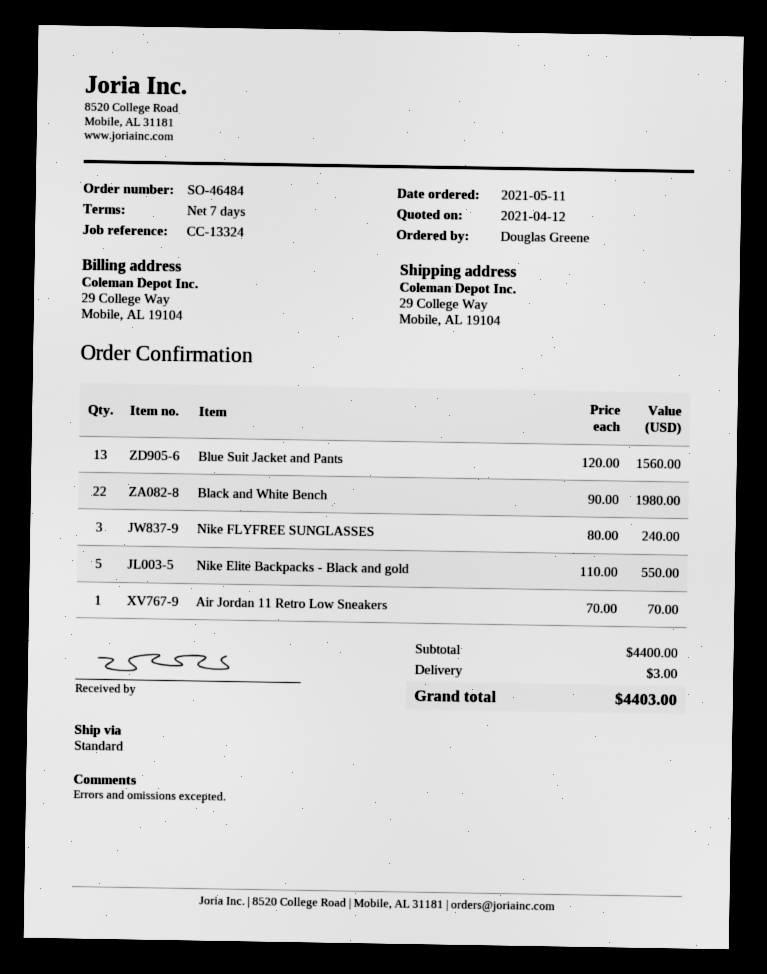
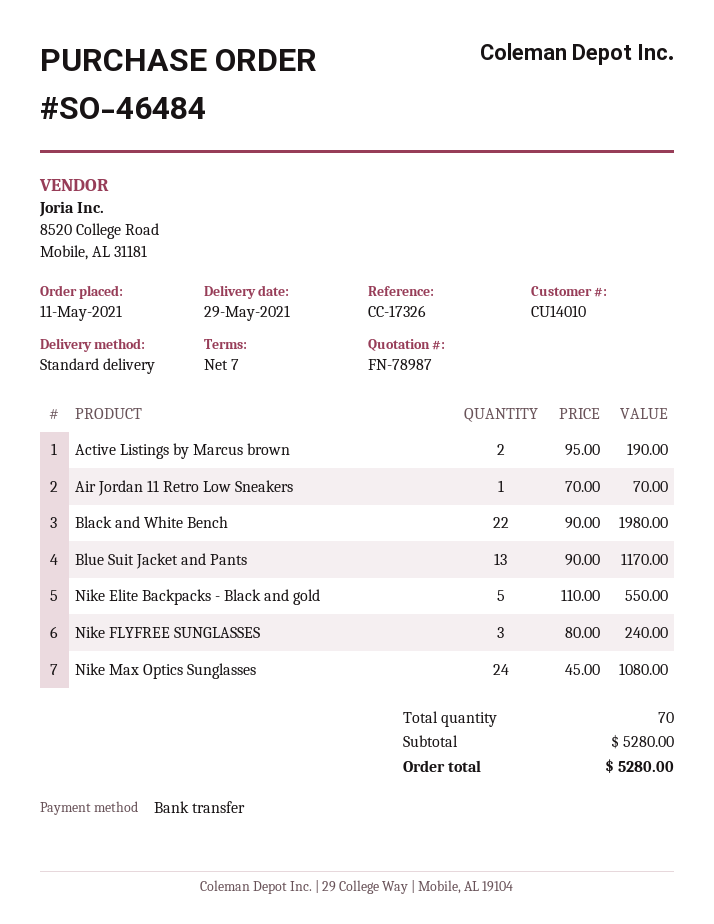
reference: CC-13324 -> CC-17326
Blue Suit Jacket and Pants: 13 x 120.00 = 1560.00 -> 13 x 90.00 = 1170.00
Active Listings by Marcus brown: none -> 2 x 95.00 = 190.00
Nike Max Optics Sunglasses: none -> 24 x 45.00 = 1080.00
subtotal: 4400.00 -> 5280.00
shipping: 3.00 -> none
total: 4403.00 -> 5280.00

